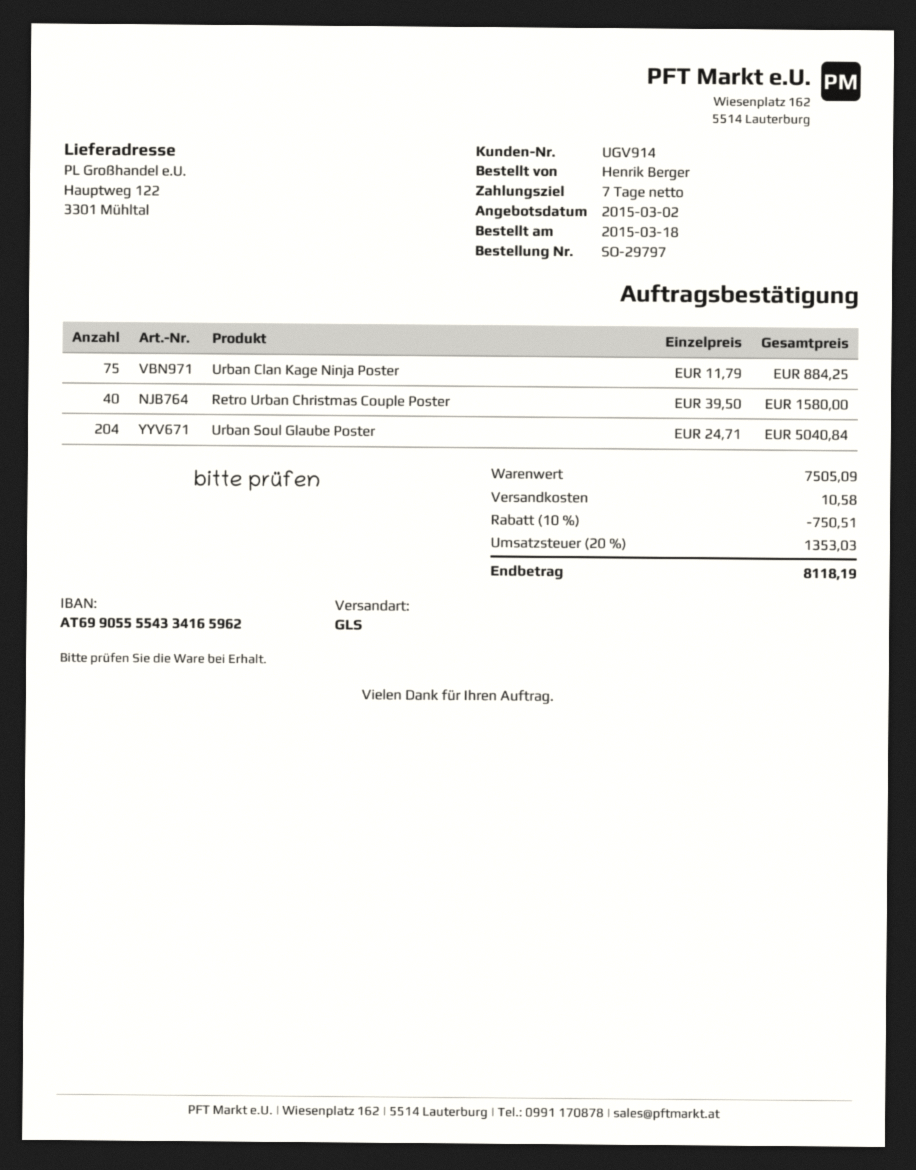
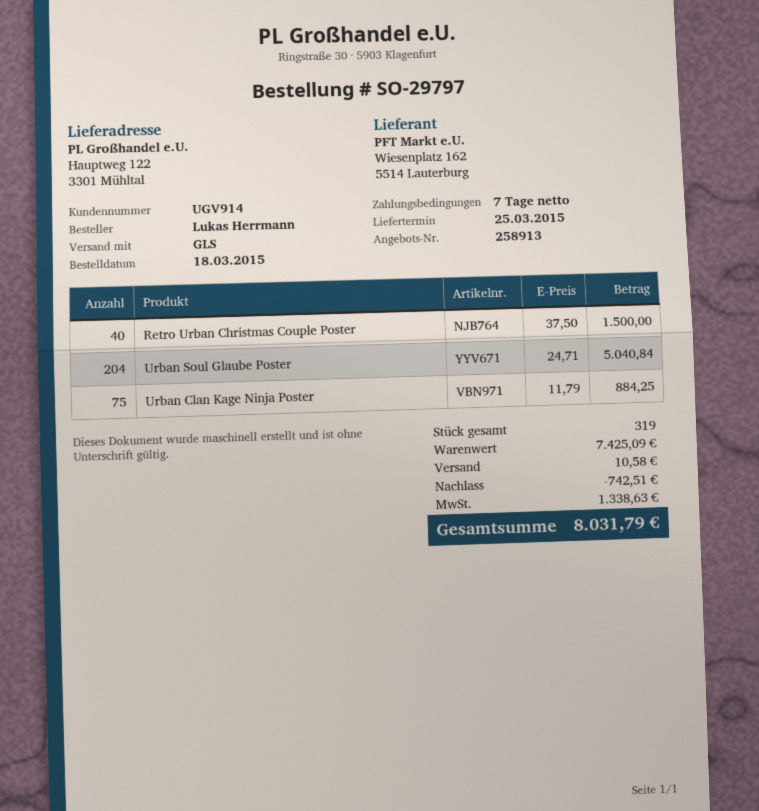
ordered by: Henrik Berger -> Lukas Herrmann
Retro Urban Christmas Couple Poster: 40 x 39.50 = 1580.00 -> 40 x 37.50 = 1500.00
subtotal: 7505.09 -> 7425.09
discount: 750.51 -> 742.51
tax: 1353.03 -> 1338.63
total: 8118.19 -> 8031.79

